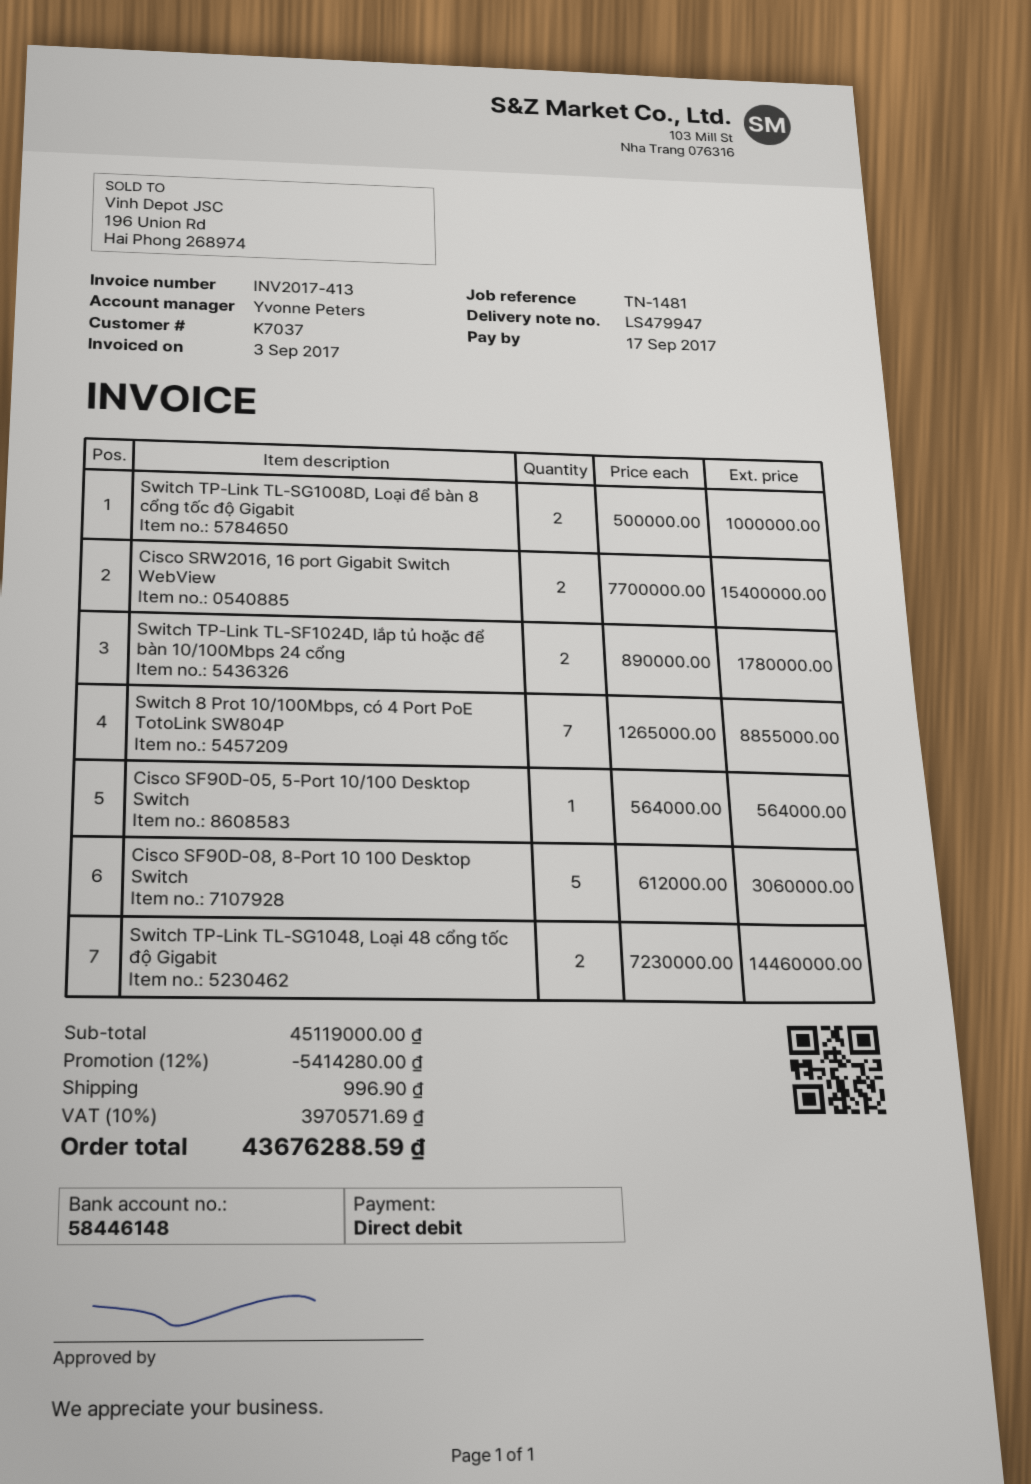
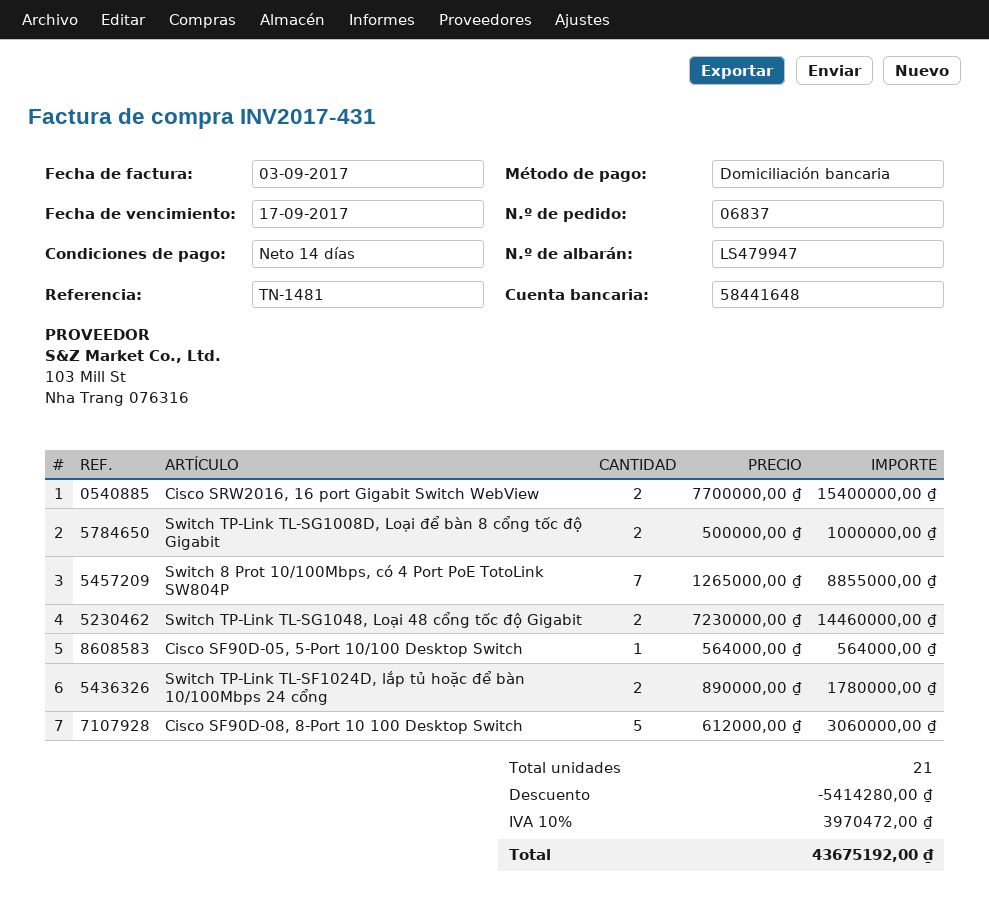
invoice number: INV2017-413 -> INV2017-431
bank account: 58446148 -> 58441648
shipping: 996.90 -> none
tax: 10% = 3970571.69 -> 10% = 3970472.00
total: 43676288.59 -> 43675192.00

